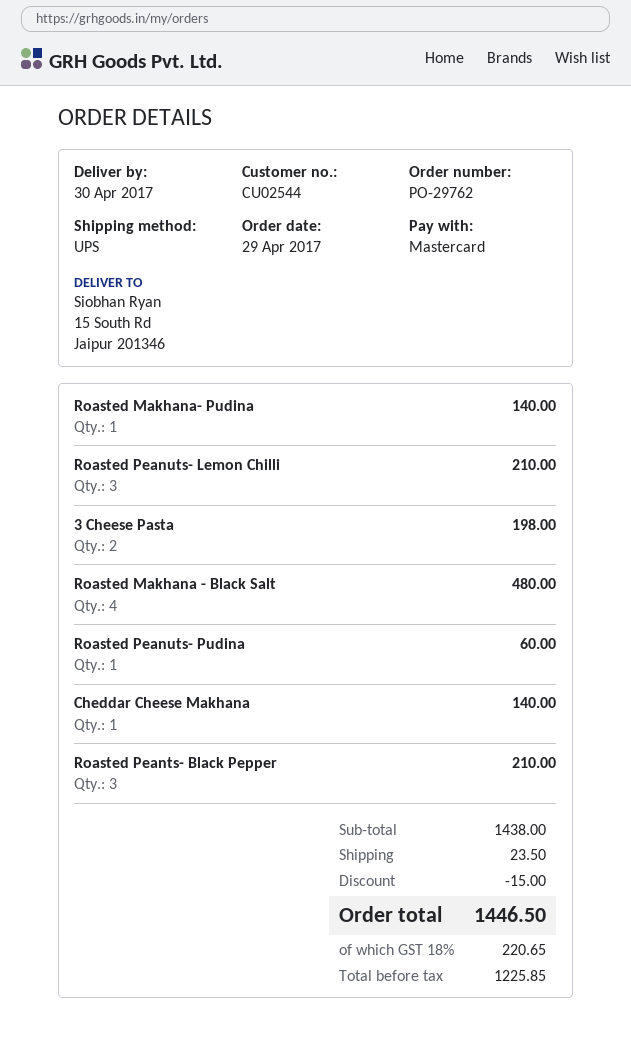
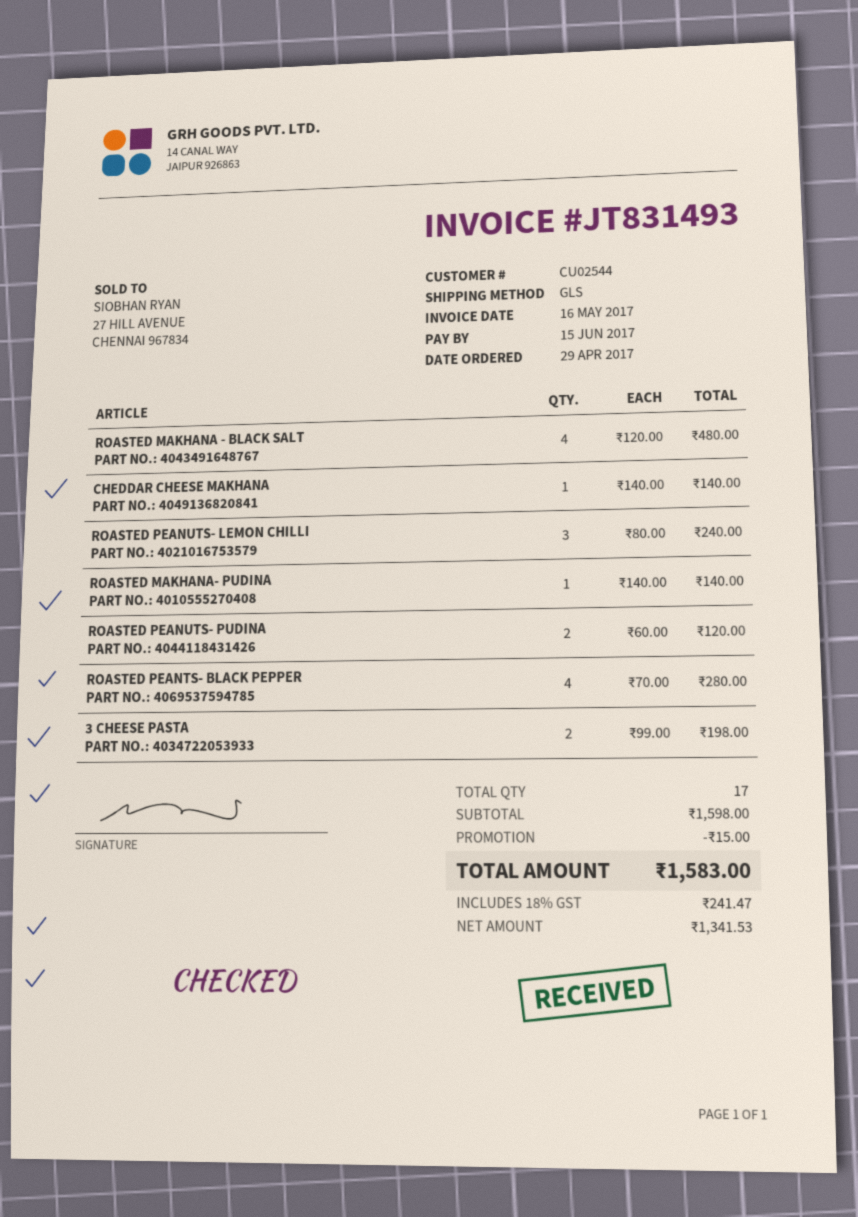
shipping method: UPS -> GLS
Roasted Peanuts- Lemon Chilli: 3 for 210.00 -> 3 for 240.00
Roasted Peanuts- Pudina: 1 for 60.00 -> 2 for 120.00
Roasted Peants- Black Pepper: 3 for 210.00 -> 4 for 280.00
subtotal: 1438.00 -> 1598.00
shipping: 23.50 -> none
net: 1225.85 -> 1341.53
tax: 18% = 220.65 -> 18% = 241.47
total: 1446.50 -> 1583.00

